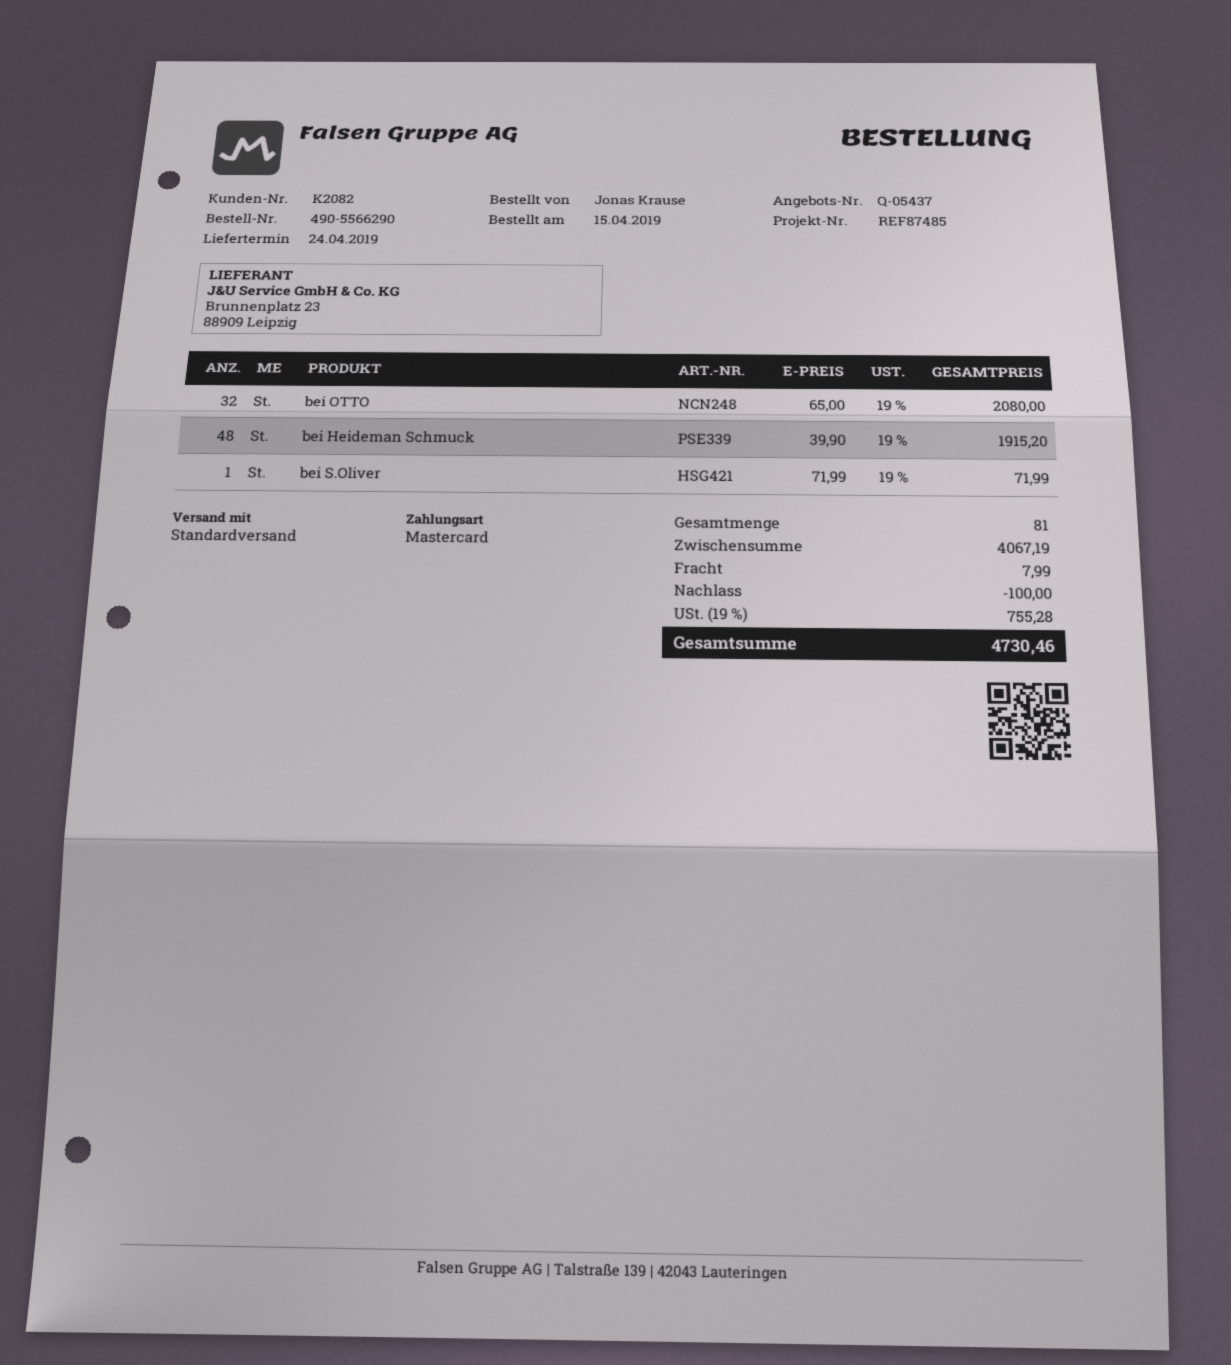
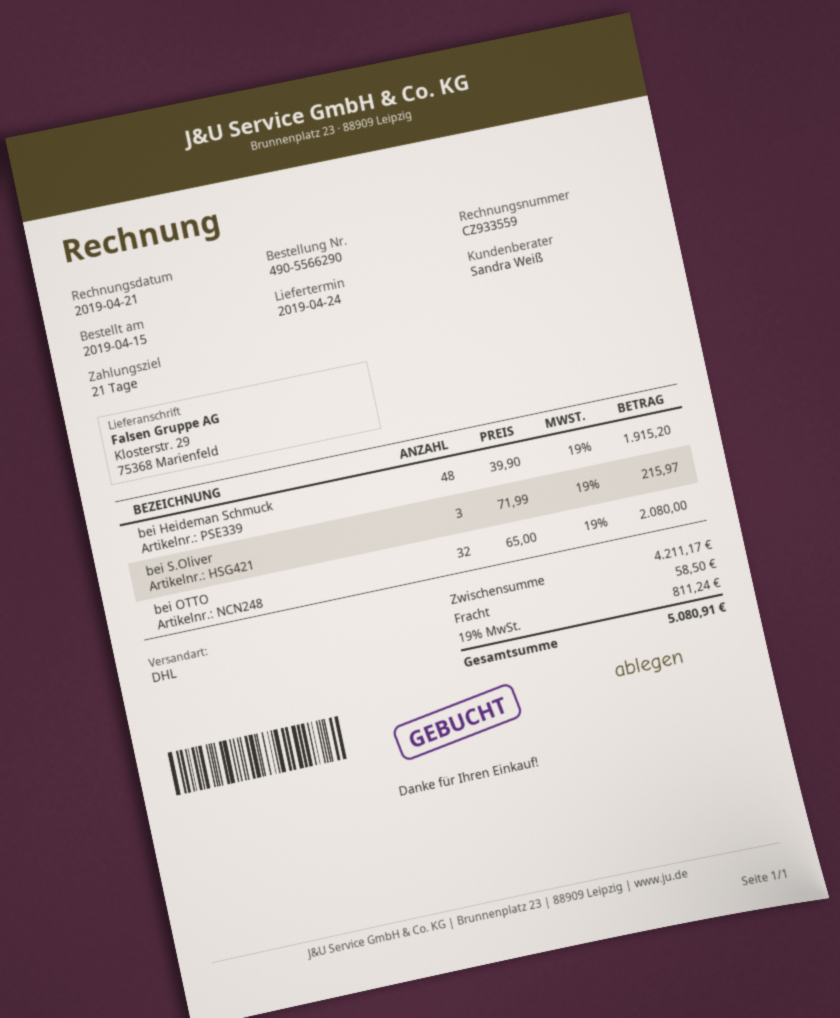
shipping method: standard -> DHL
bei S.Oliver: 1 x 71.99 = 71.99 -> 3 x 71.99 = 215.97
subtotal: 4067.19 -> 4211.17
discount: 100.00 -> none
shipping: 7.99 -> 58.50
tax: 19% = 755.28 -> 19% = 811.24
total: 4730.46 -> 5080.91

